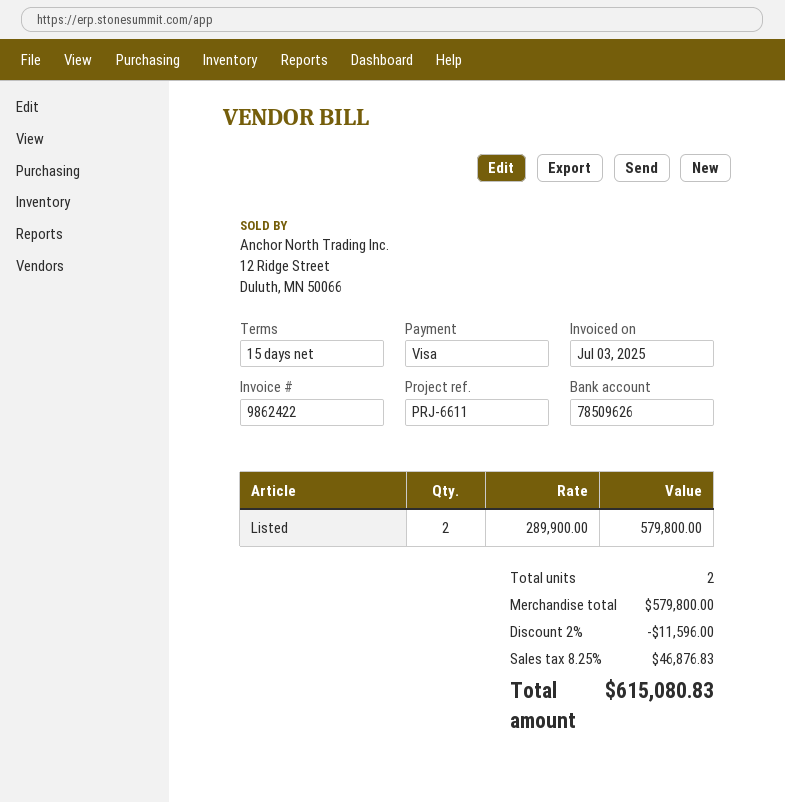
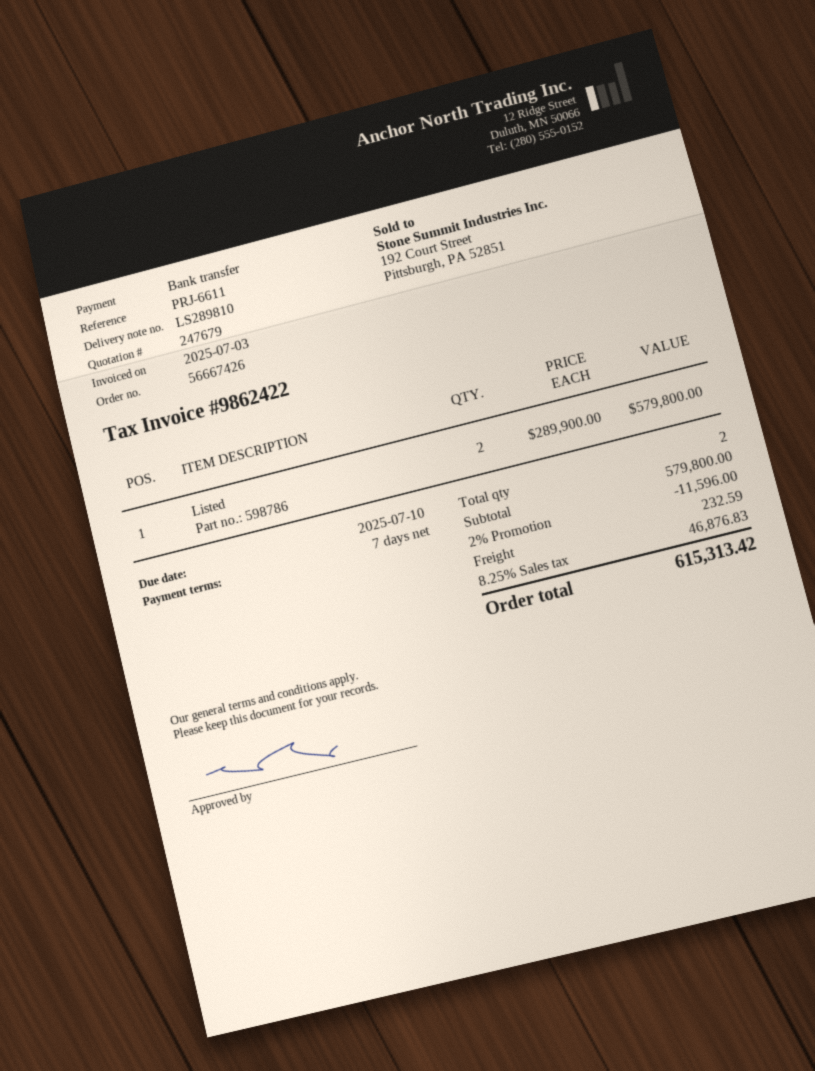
payment terms: 15 days -> 7 days
payment method: Visa -> bank transfer
shipping: none -> 232.59
total: 615080.83 -> 615313.42

